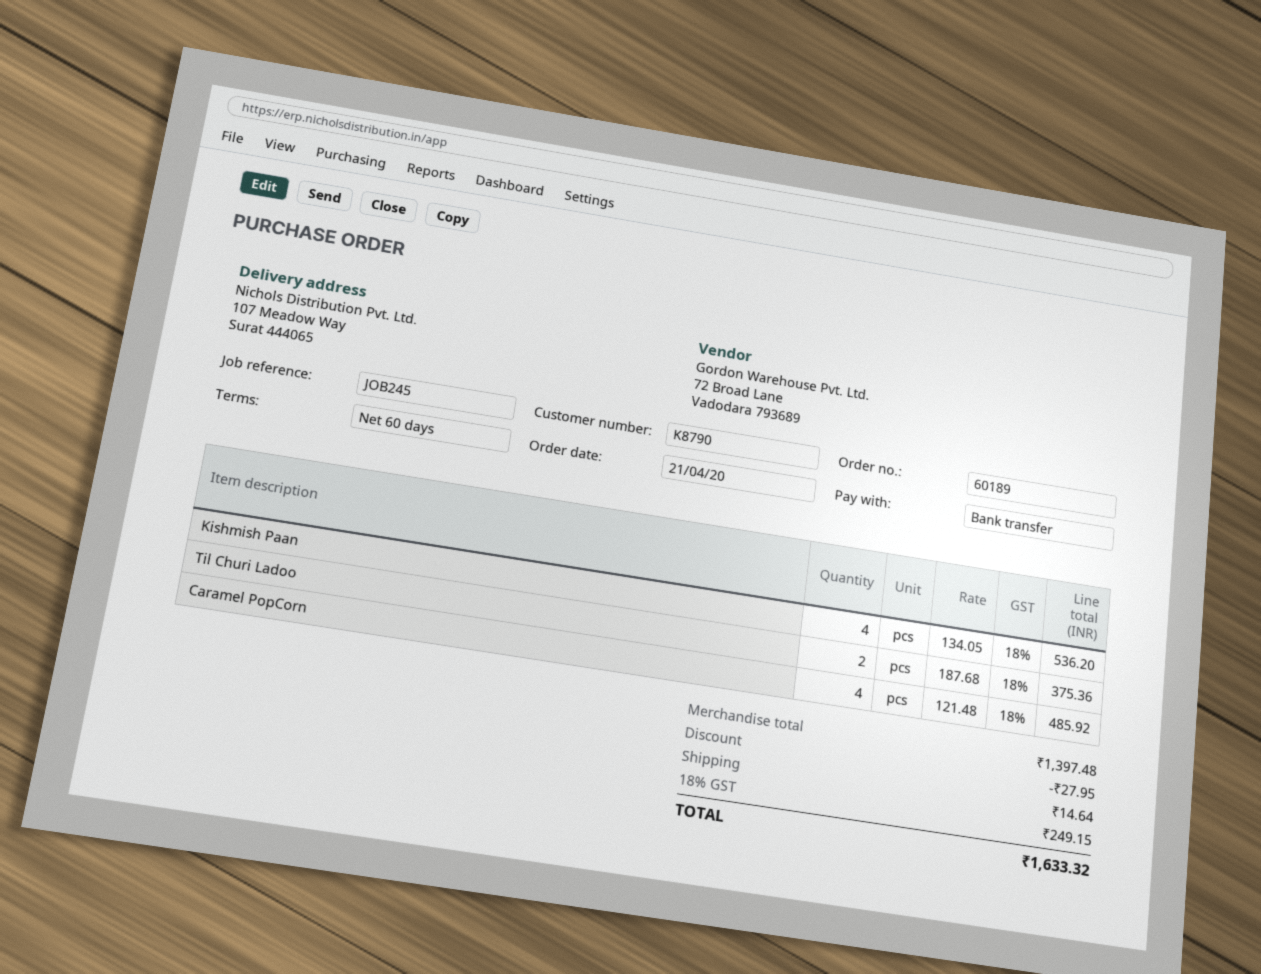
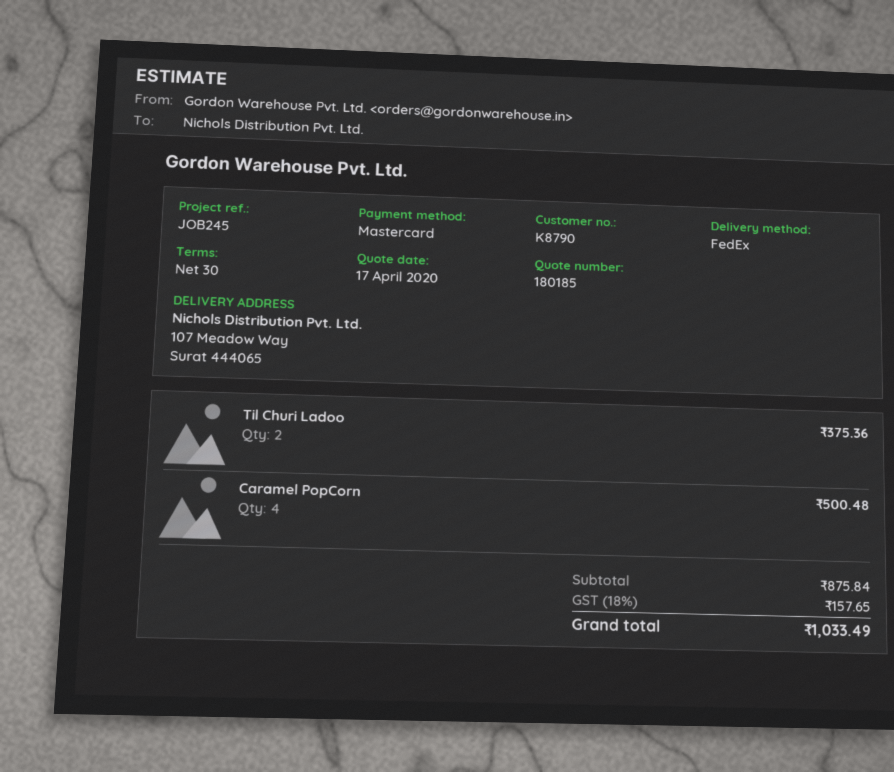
payment terms: 60 days -> 30 days
payment method: bank transfer -> Mastercard
Kishmish Paan: 4 for 536.20 -> none
Caramel PopCorn: 4 for 485.92 -> 4 for 500.48
subtotal: 1397.48 -> 875.84
discount: 27.95 -> none
shipping: 14.64 -> none
tax: 18% = 249.15 -> 18% = 157.65
total: 1633.32 -> 1033.49

